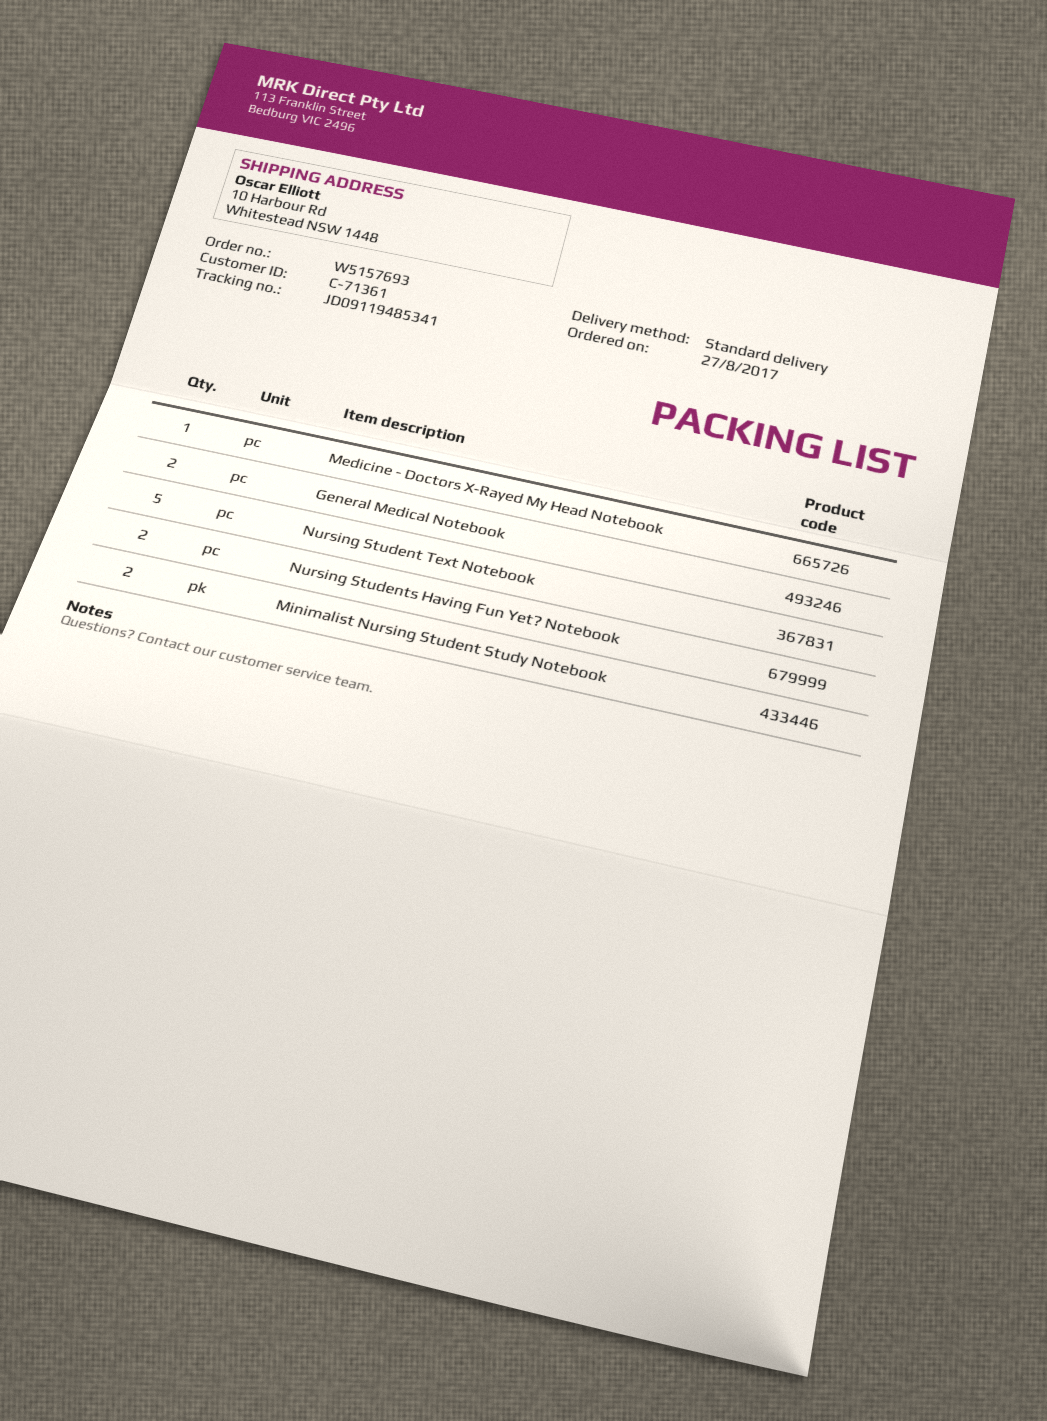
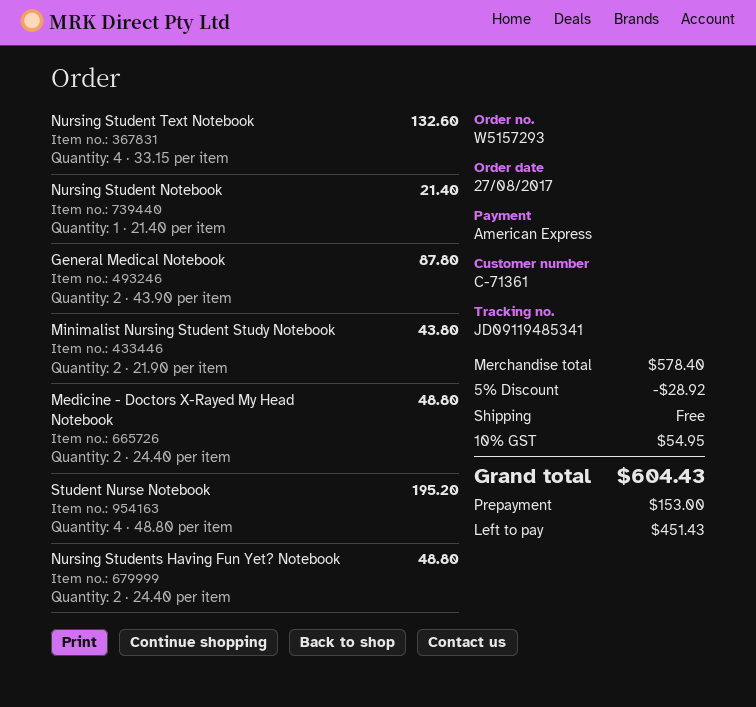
order number: W5157693 -> W5157293
Medicine - Doctors X-Rayed My Head Notebook: 1 -> 2
Nursing Student Text Notebook: 5 -> 4
Nursing Student Notebook: none -> 1
Student Nurse Notebook: none -> 4

